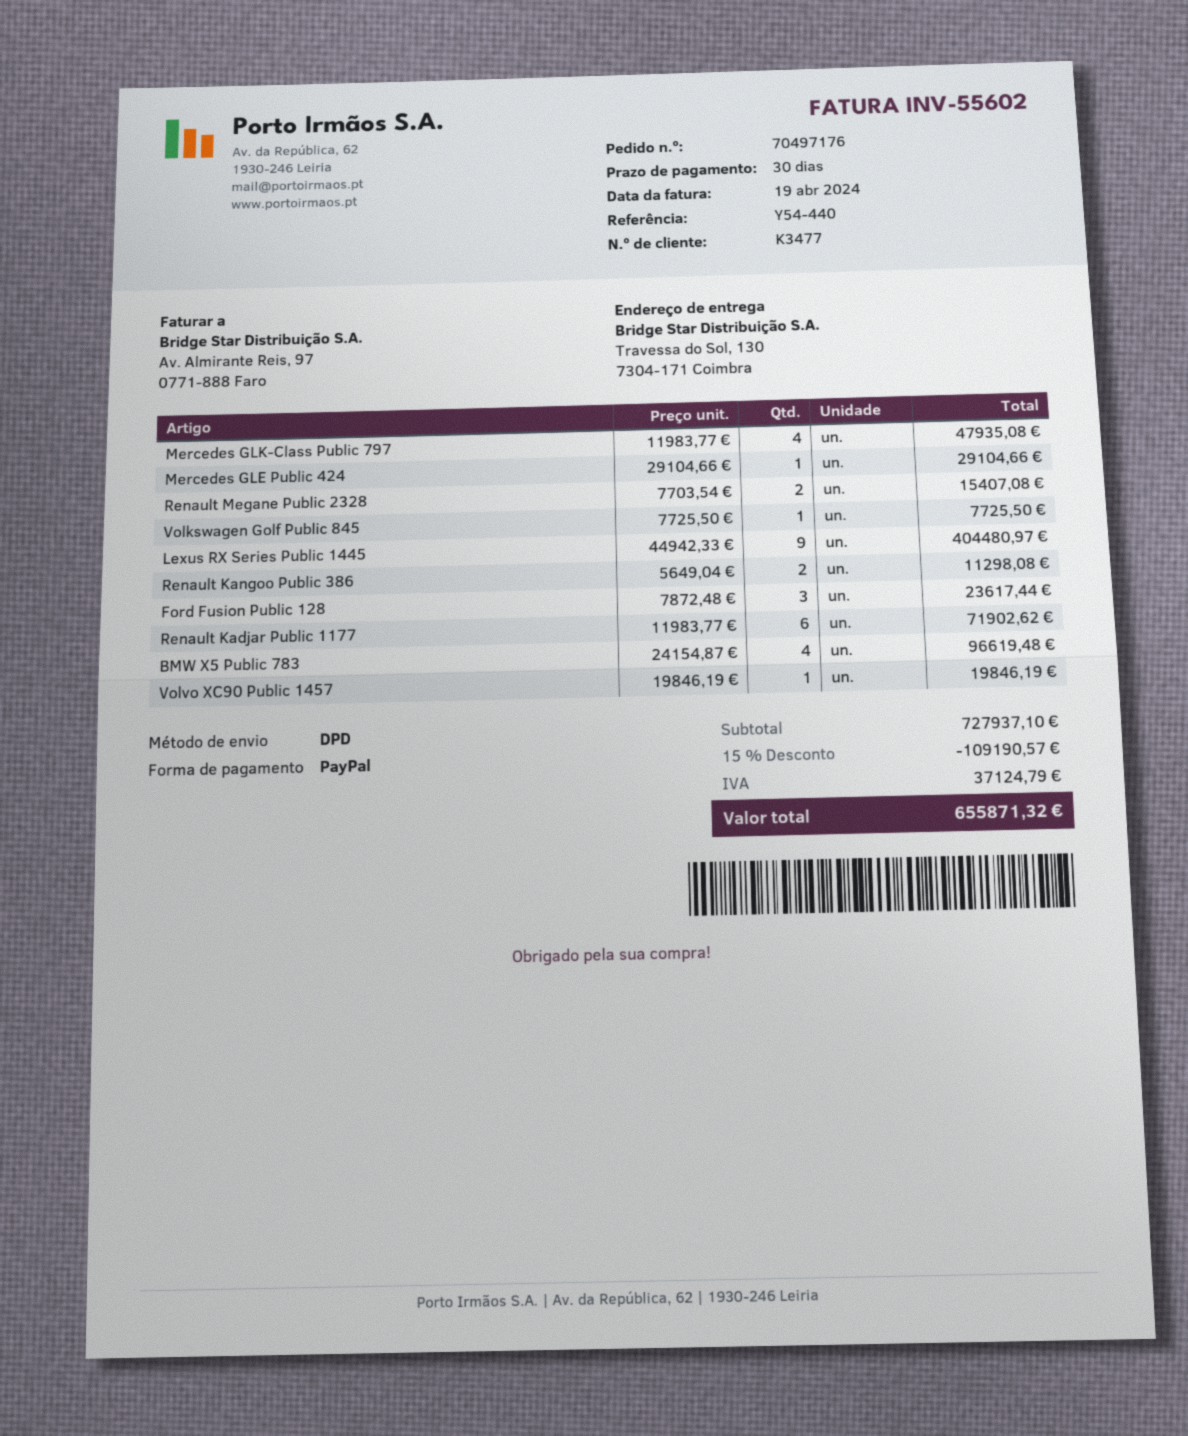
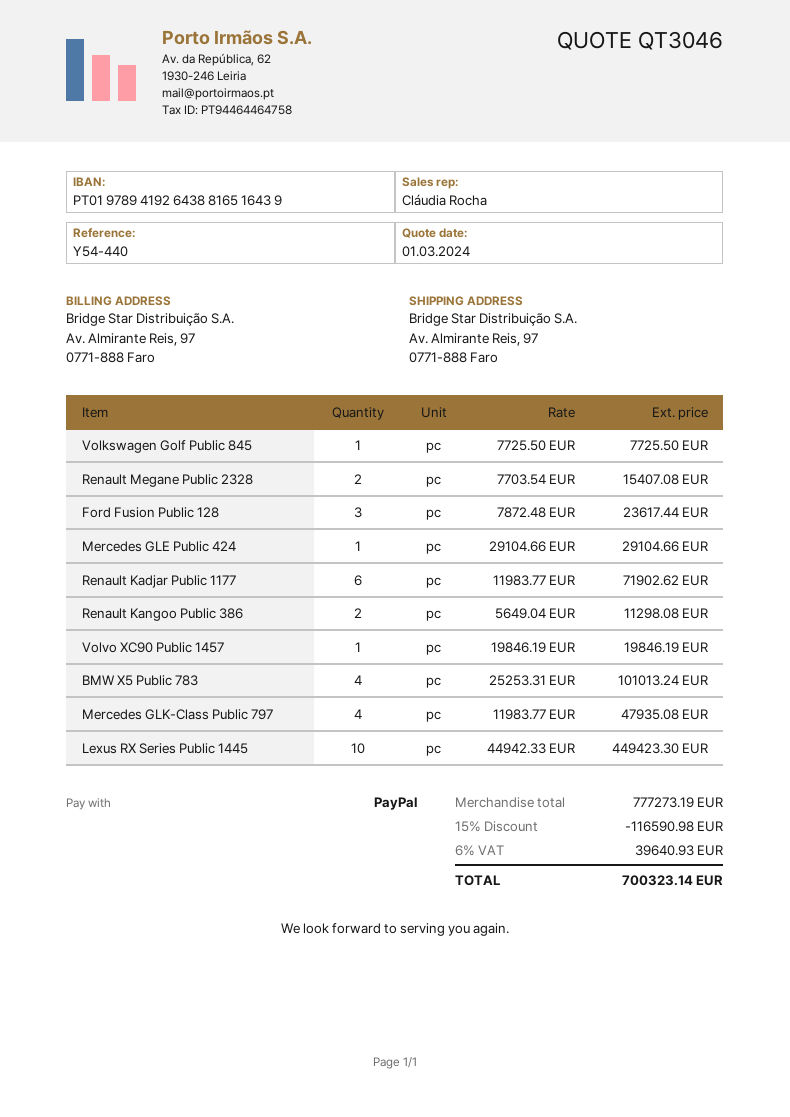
ship to: Travessa do Sol, 130, 7304-171 Coimbra -> Av. Almirante Reis, 97, 0771-888 Faro
Lexus RX Series Public 1445: 9 x 44942.33 = 404480.97 -> 10 x 44942.33 = 449423.30
BMW X5 Public 783: 4 x 24154.87 = 96619.48 -> 4 x 25253.31 = 101013.24
subtotal: 727937.10 -> 777273.19
discount: 15% = 109190.57 -> 15% = 116590.98
tax: 37124.79 -> 39640.93
total: 655871.32 -> 700323.14

